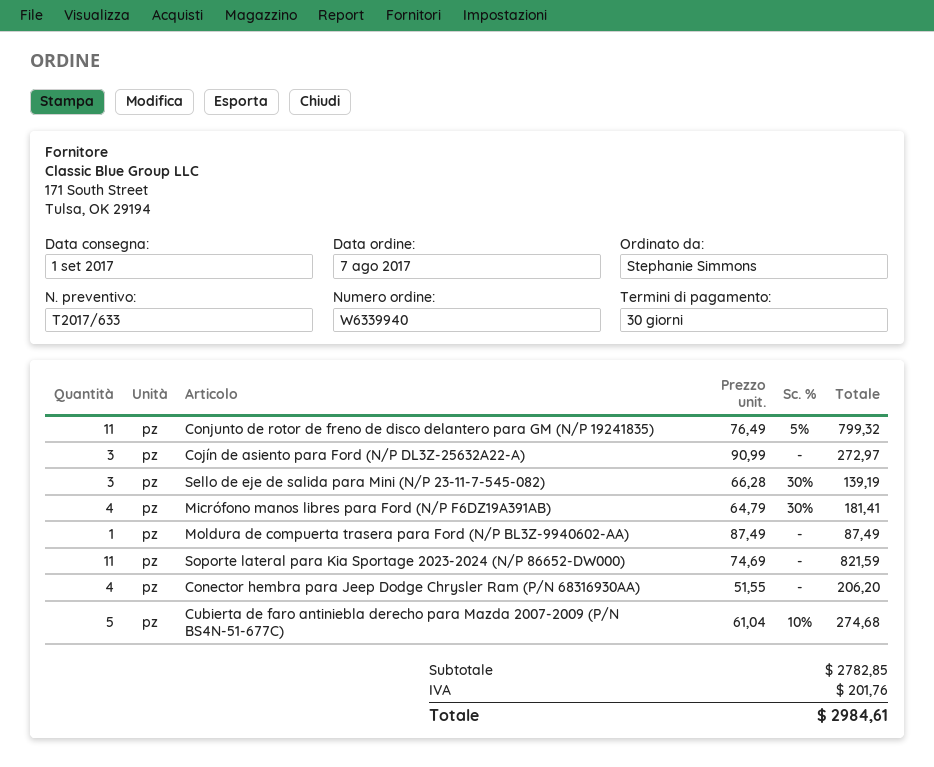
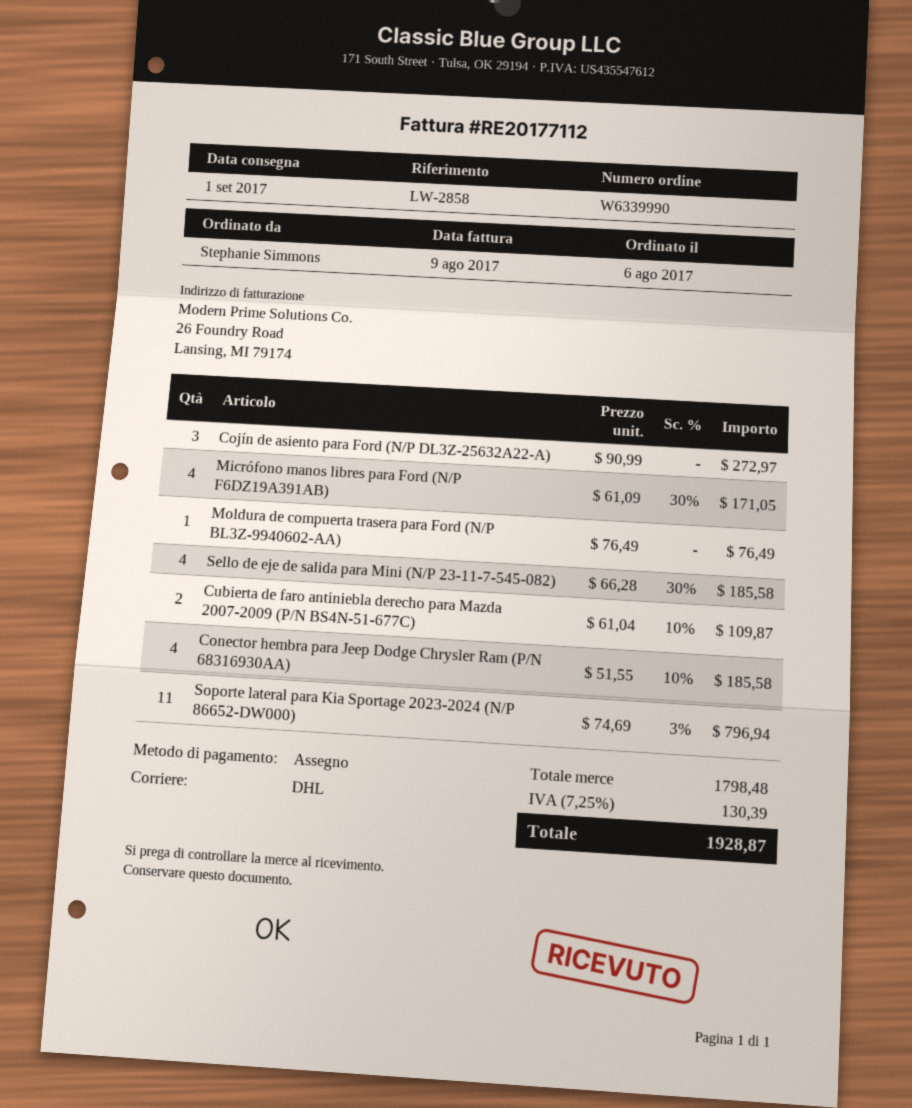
order number: W6339940 -> W6339990
order date: 2017-08-07 -> 2017-08-06
Conjunto de rotor de freno de disco delantero para GM (N/P 19241835): 11 x 76.49 - 5% = 799.32 -> none
Sello de eje de salida para Mini (N/P 23-11-7-545-082): 3 x 66.28 - 30% = 139.19 -> 4 x 66.28 - 30% = 185.58
Micrófono manos libres para Ford (N/P F6DZ19A391AB): 4 x 64.79 - 30% = 181.41 -> 4 x 61.09 - 30% = 171.05
Moldura de compuerta trasera para Ford (N/P BL3Z-9940602-AA): 1 x 87.49 = 87.49 -> 1 x 76.49 = 76.49
Soporte lateral para Kia Sportage 2023-2024 (N/P 86652-DW000): 11 x 74.69 = 821.59 -> 11 x 74.69 - 3% = 796.94
Conector hembra para Jeep Dodge Chrysler Ram (P/N 68316930AA): 4 x 51.55 = 206.20 -> 4 x 51.55 - 10% = 185.58
Cubierta de faro antiniebla derecho para Mazda 2007-2009 (P/N BS4N-51-677C): 5 x 61.04 - 10% = 274.68 -> 2 x 61.04 - 10% = 109.87
subtotal: 2782.85 -> 1798.48
tax: 201.76 -> 130.39
total: 2984.61 -> 1928.87

